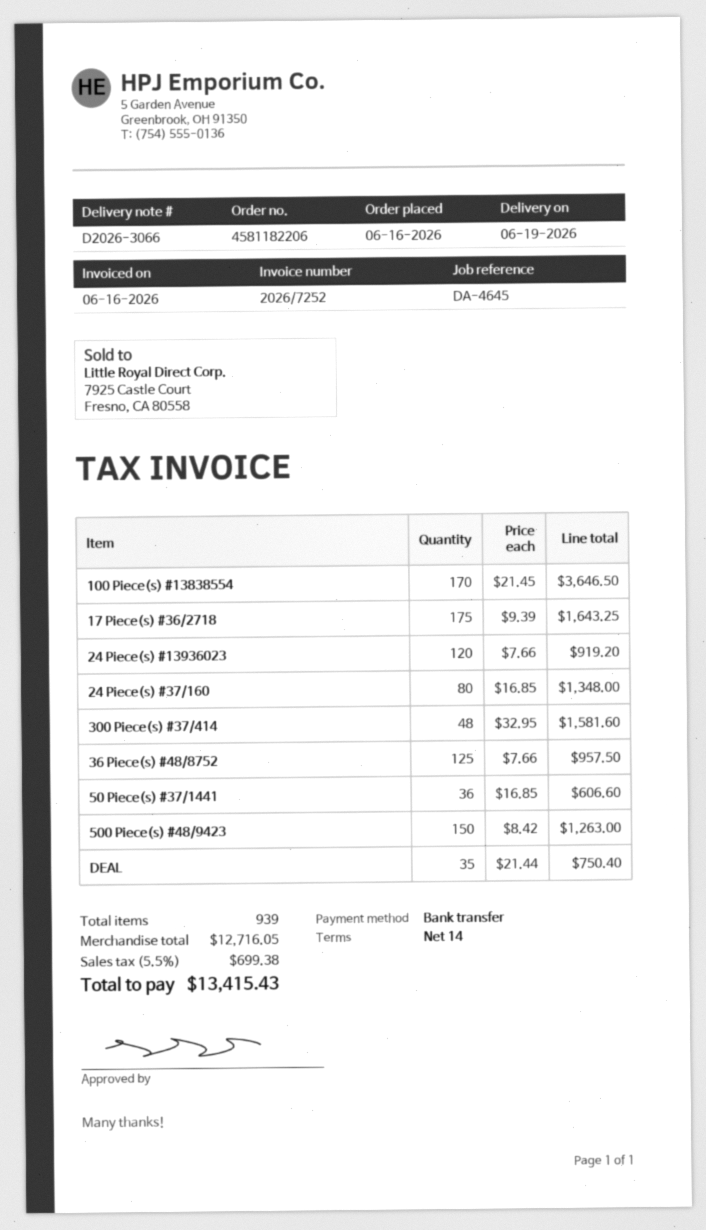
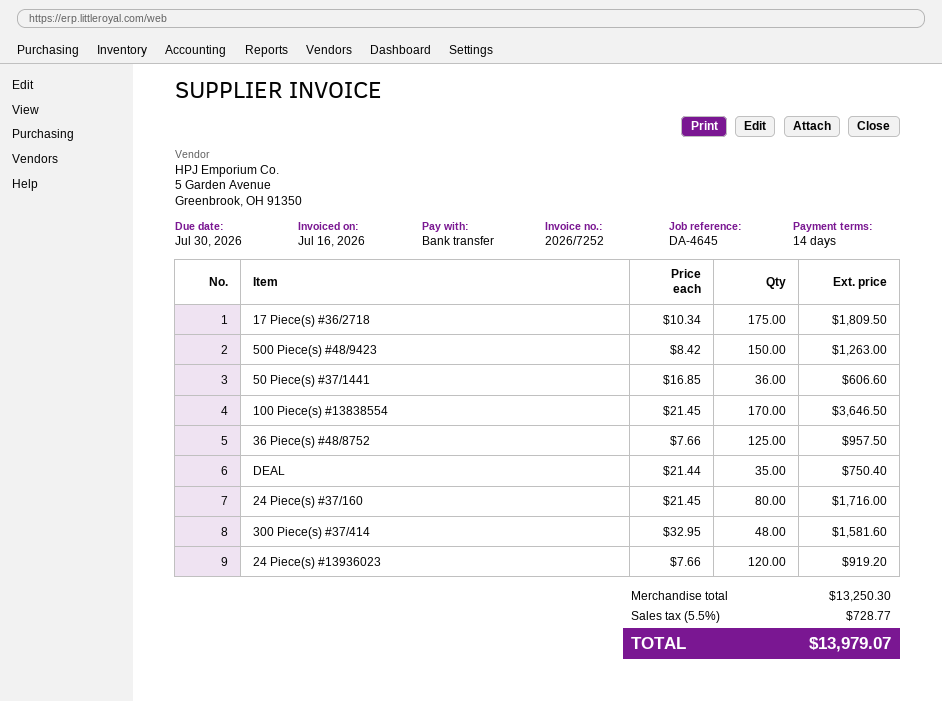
invoice date: 2026-06-16 -> 2026-07-16
17 Piece(s) #36/2718: 175 x 9.39 = 1643.25 -> 175 x 10.34 = 1809.50
24 Piece(s) #37/160: 80 x 16.85 = 1348.00 -> 80 x 21.45 = 1716.00
subtotal: 12716.05 -> 13250.30
tax: 5.5% = 699.38 -> 5.5% = 728.77
total: 13415.43 -> 13979.07

